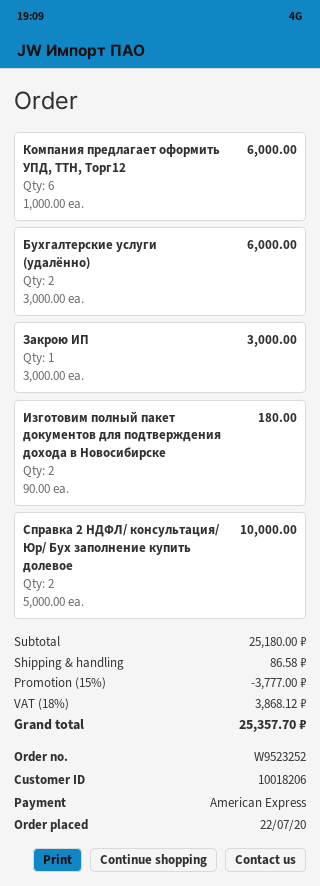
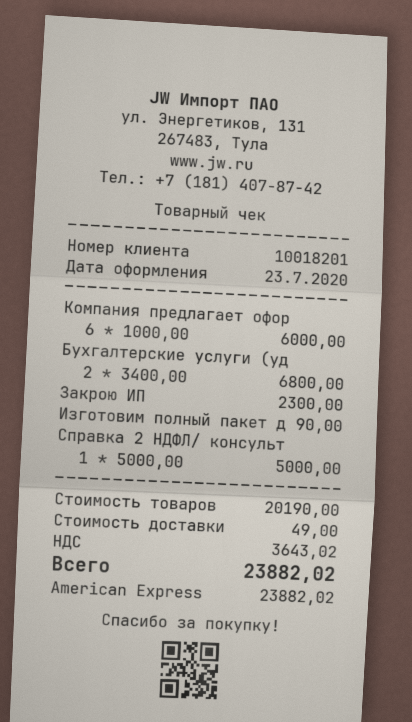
order date: 2020-07-22 -> 2020-07-23
customer number: 10018206 -> 10018201
Бухгалтерские услуги (удалённо): 2 x 3000.00 = 6000.00 -> 2 x 3400.00 = 6800.00
Закрою ИП: 1 x 3000.00 = 3000.00 -> 1 x 2300.00 = 2300.00
Изготовим полный пакет документов для подтверждения дохода в Новосибирске: 2 x 90.00 = 180.00 -> 1 x 90.00 = 90.00
Справка 2 НДФЛ/ консультация/ Юр/ Бух заполнение купить долевое: 2 x 5000.00 = 10000.00 -> 1 x 5000.00 = 5000.00
subtotal: 25180.00 -> 20190.00
discount: 15% = 3777.00 -> none
shipping: 86.58 -> 49.00
tax: 3868.12 -> 3643.02
total: 25357.70 -> 23882.02

